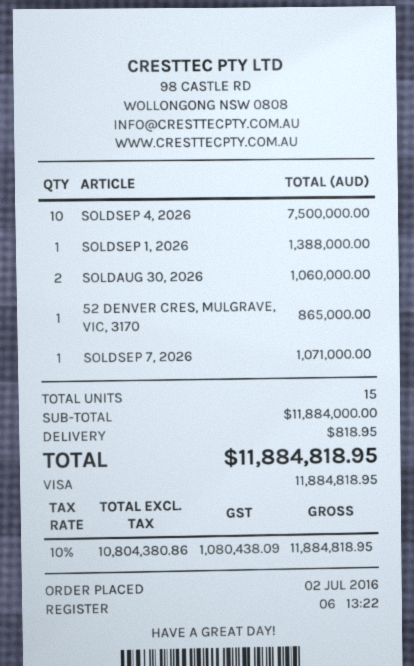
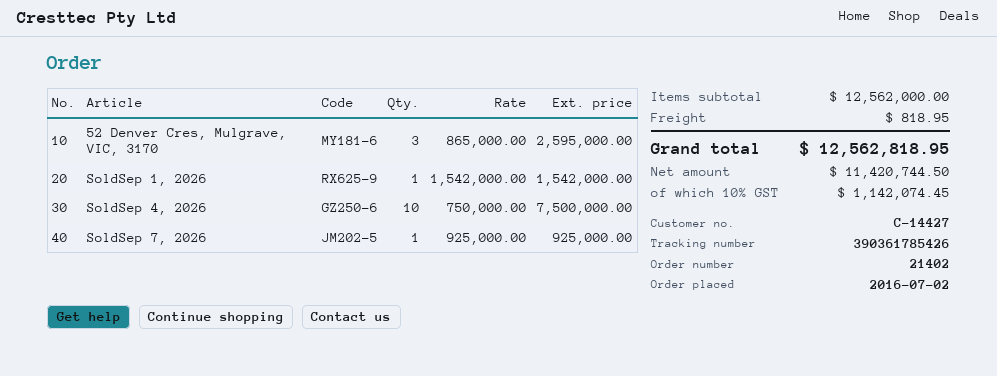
SOLDSEP 1, 2026: 1 for 1388000.00 -> 1 for 1542000.00
SOLDAUG 30, 2026: 2 for 1060000.00 -> none
52 DENVER CRES, MULGRAVE, VIC, 3170: 1 for 865000.00 -> 3 for 2595000.00
SOLDSEP 7, 2026: 1 for 1071000.00 -> 1 for 925000.00
subtotal: 11884000.00 -> 12562000.00
net: 10804380.86 -> 11420744.50
tax: 10% = 1080438.09 -> 10% = 1142074.45
total: 11884818.95 -> 12562818.95

